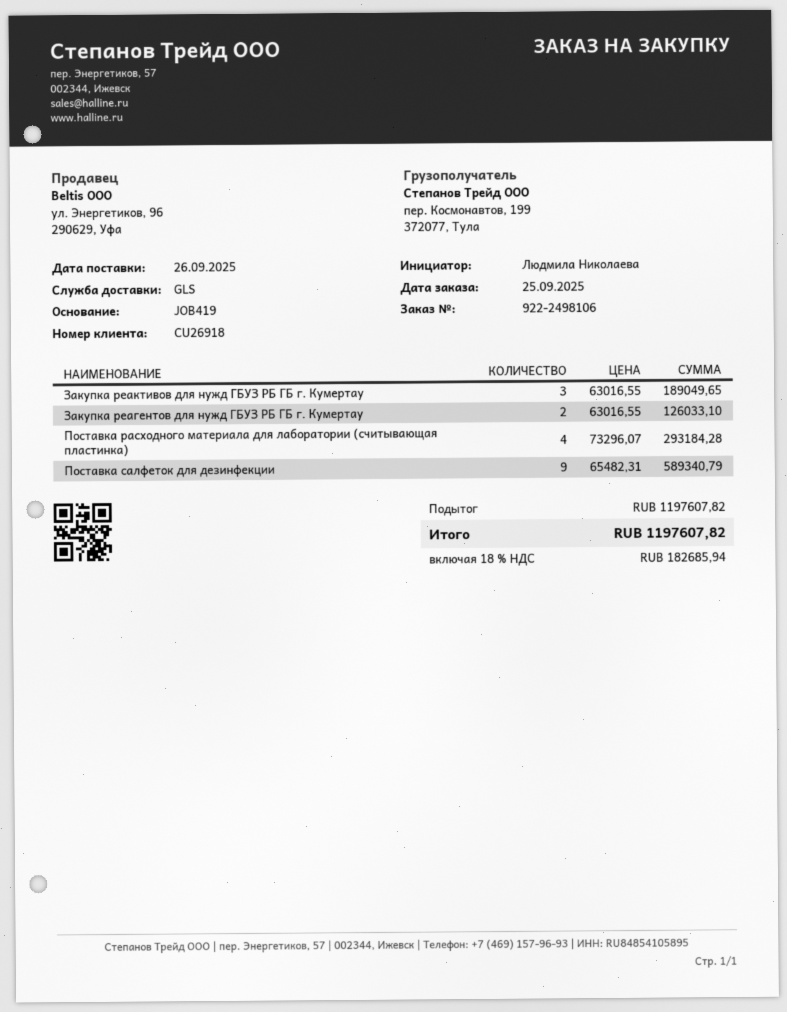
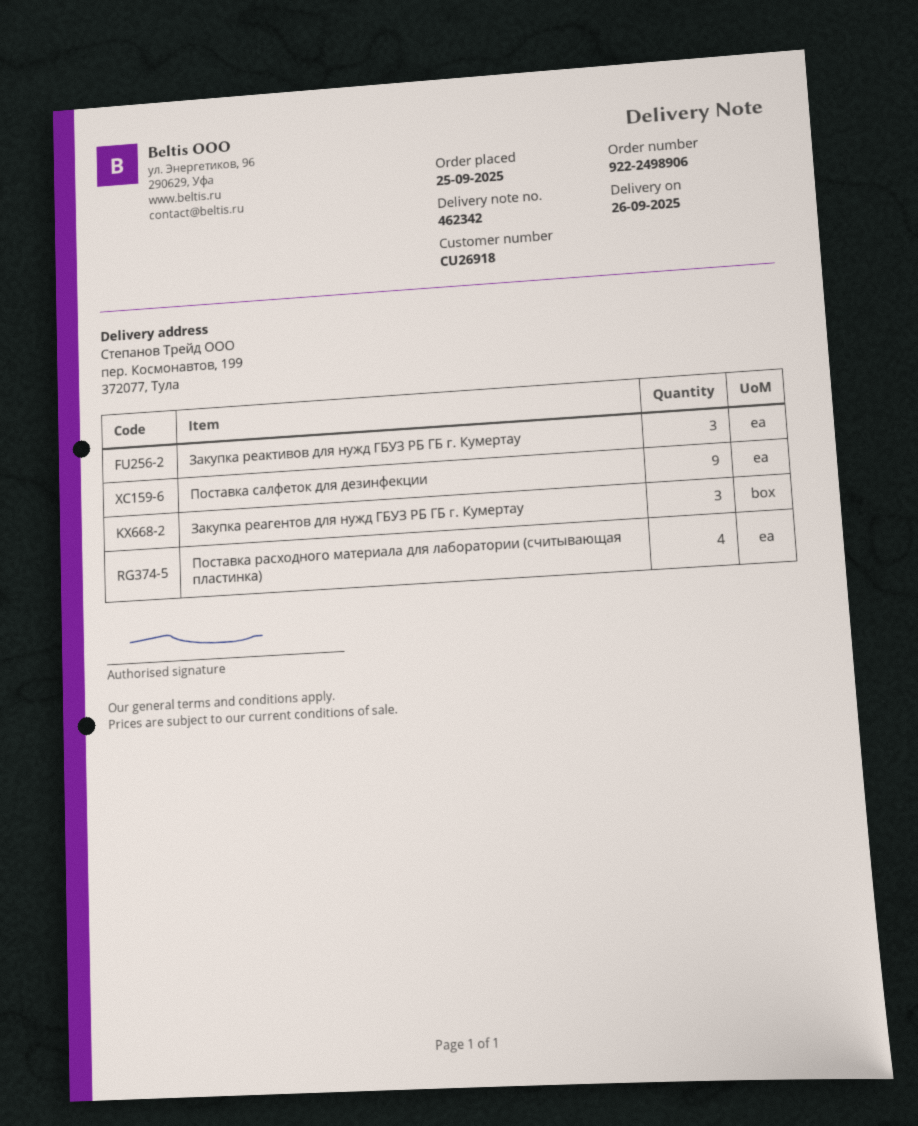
order number: 922-2498106 -> 922-2498906
Закупка реагентов для нужд ГБУЗ РБ ГБ г. Кумертау: 2 -> 3

